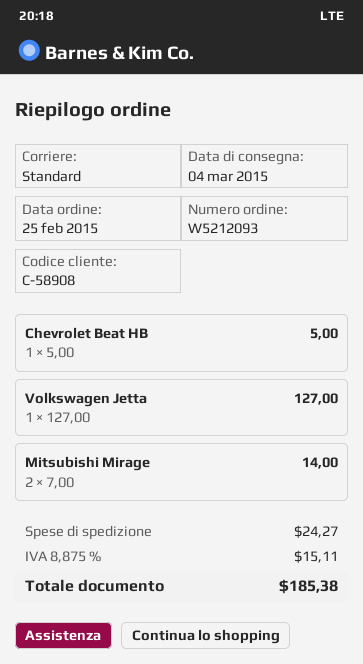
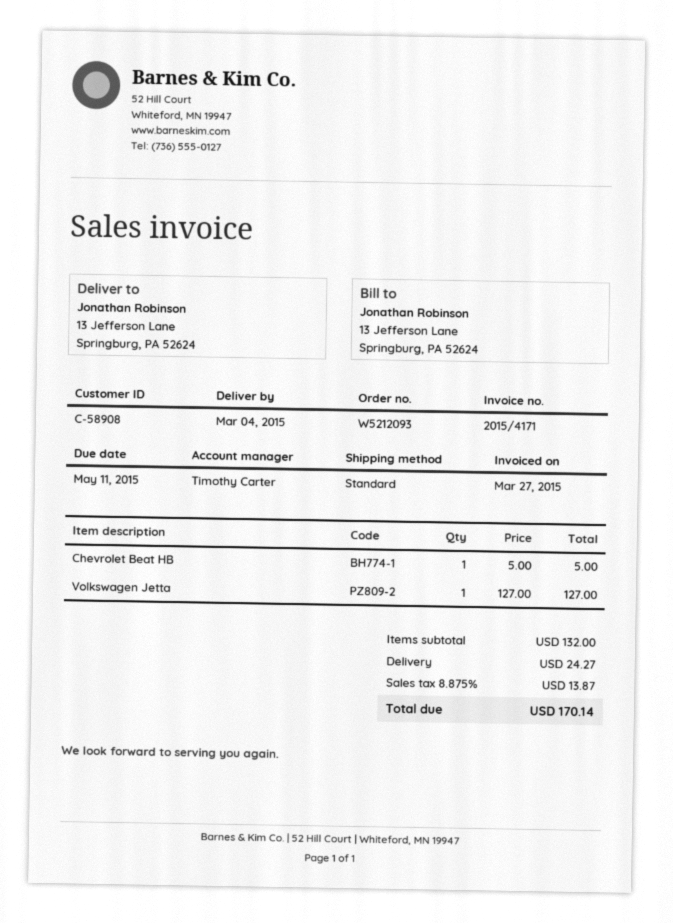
Mitsubishi Mirage: 2 x 7.00 = 14.00 -> none
tax: 8.875% = 15.11 -> 8.875% = 13.87
total: 185.38 -> 170.14

